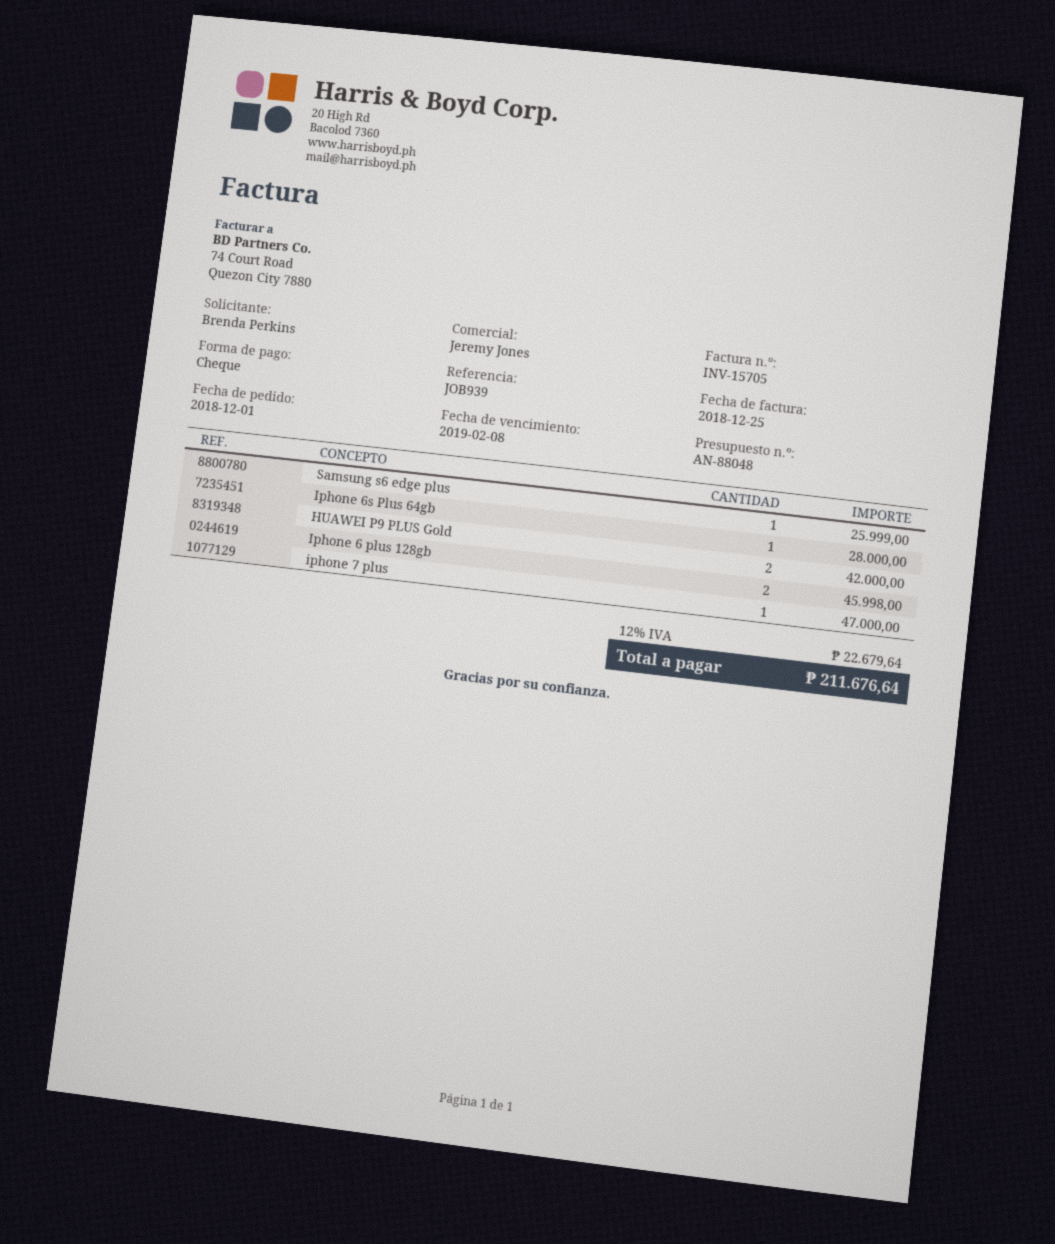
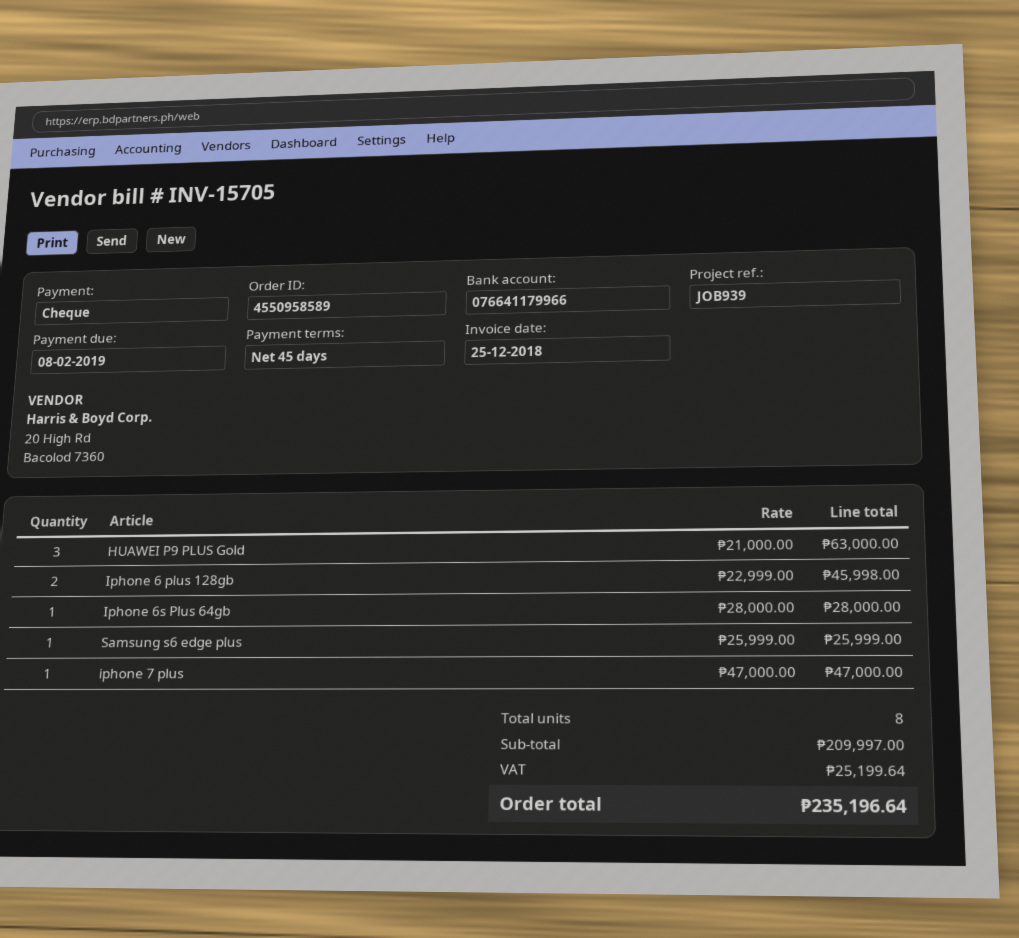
HUAWEI P9 PLUS Gold: 2 for 42000.00 -> 3 for 63000.00
tax: 22679.64 -> 25199.64
total: 211676.64 -> 235196.64

